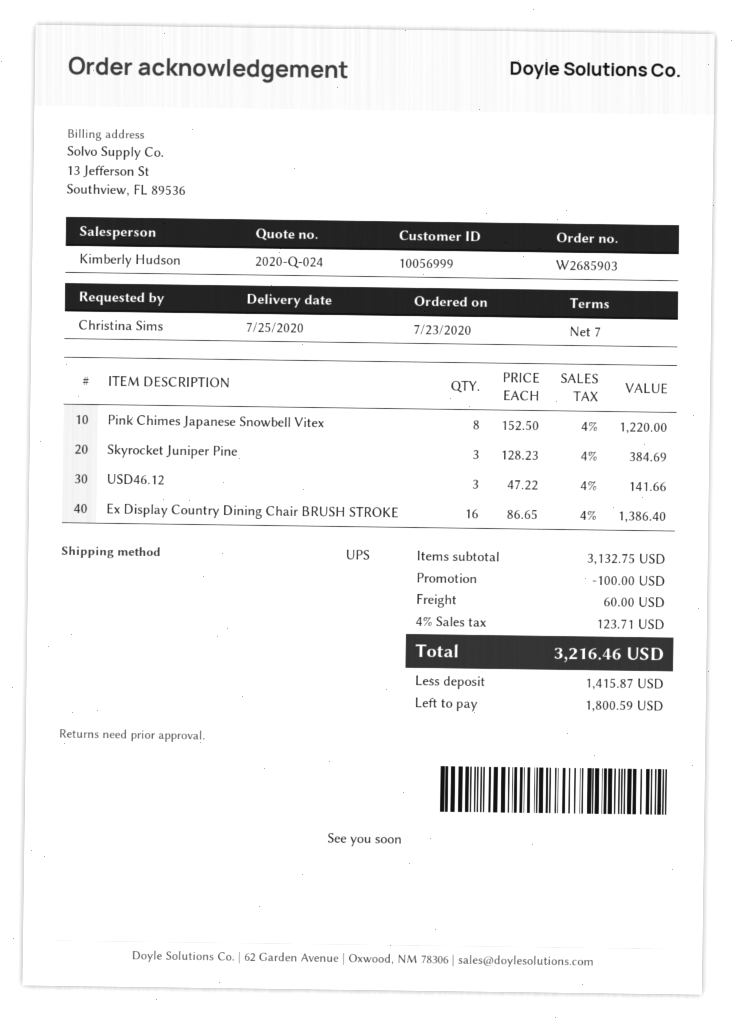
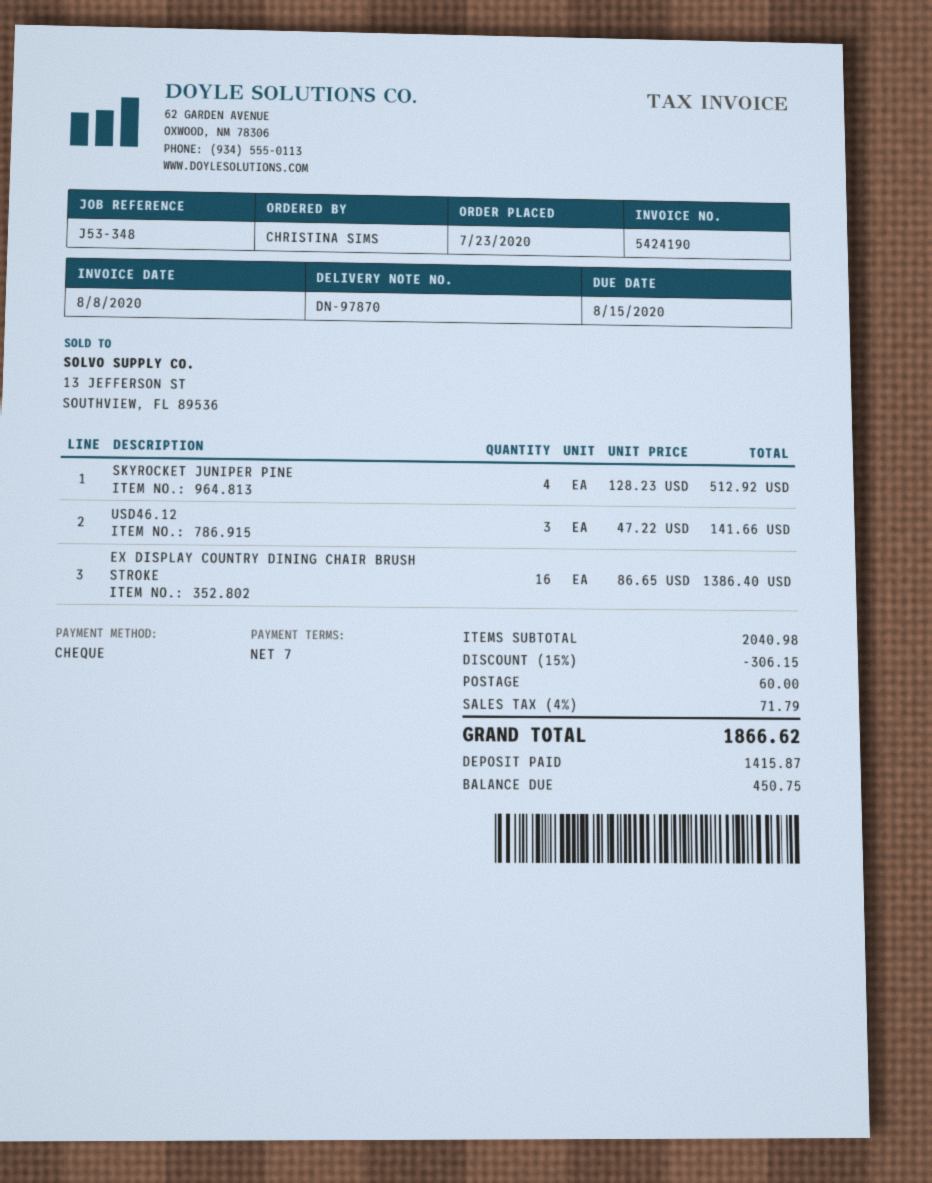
Pink Chimes Japanese Snowbell Vitex: 8 x 152.50 = 1220.00 -> none
Skyrocket Juniper Pine: 3 x 128.23 = 384.69 -> 4 x 128.23 = 512.92
subtotal: 3132.75 -> 2040.98
discount: 100.00 -> 306.15
tax: 4% = 123.71 -> 4% = 71.79
total: 3216.46 -> 1866.62
balance: 1800.59 -> 450.75

